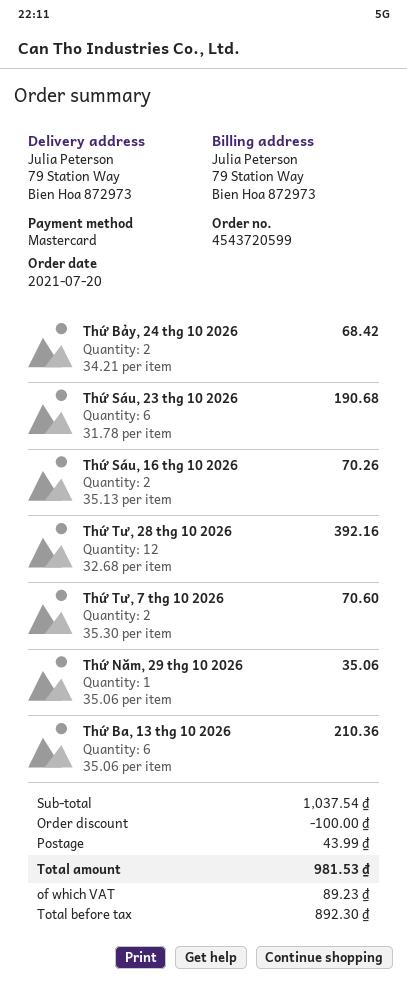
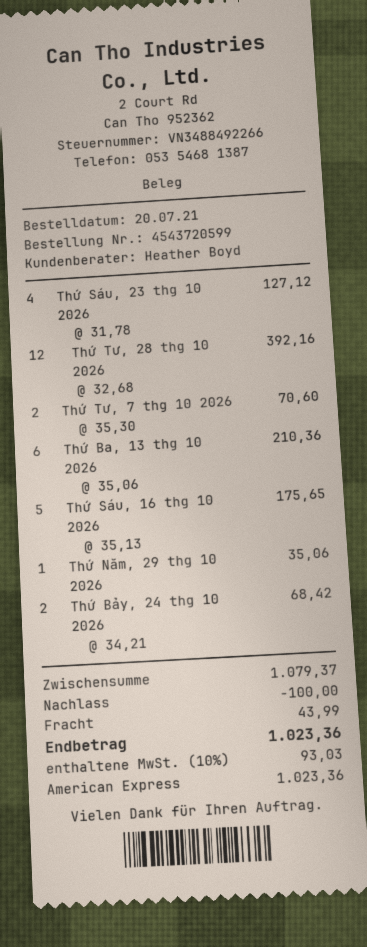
payment method: Mastercard -> American Express
Thứ Sáu, 23 thg 10 2026: 6 x 31.78 = 190.68 -> 4 x 31.78 = 127.12
Thứ Sáu, 16 thg 10 2026: 2 x 35.13 = 70.26 -> 5 x 35.13 = 175.65
subtotal: 1037.54 -> 1079.37
tax: 89.23 -> 93.03
total: 981.53 -> 1023.36

